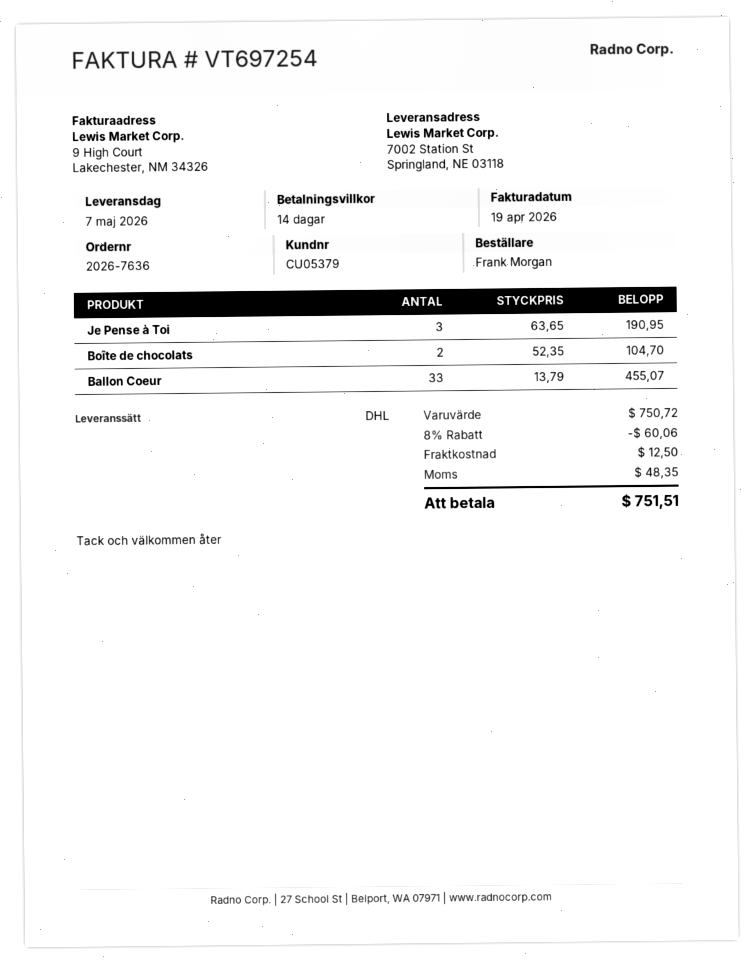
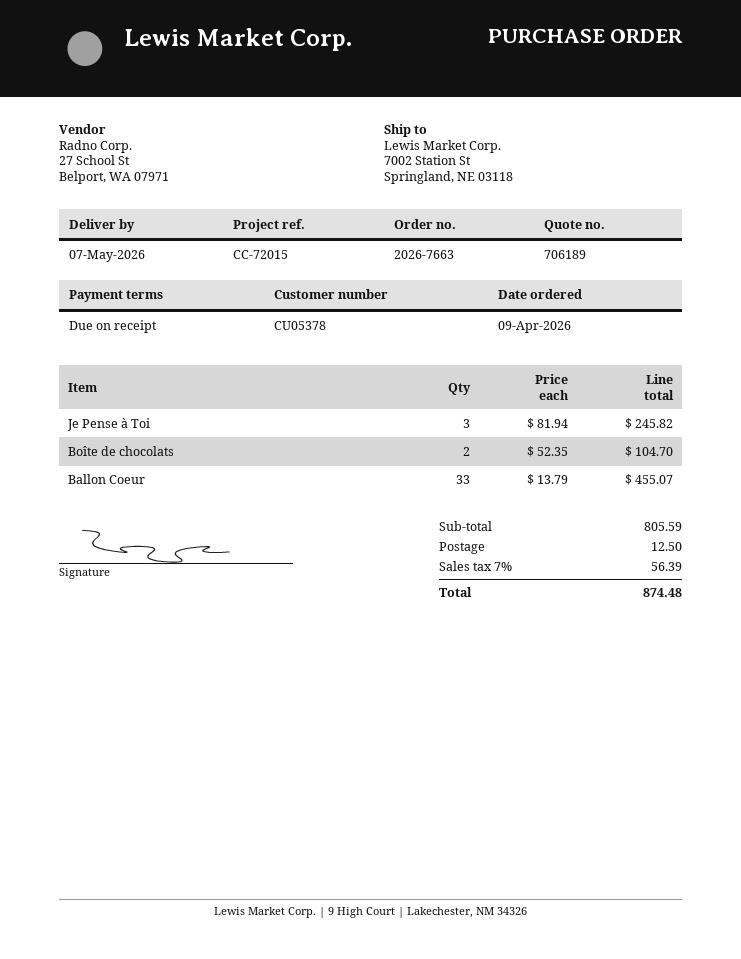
order number: 2026-7636 -> 2026-7663
payment terms: 14 days -> on receipt
customer number: CU05379 -> CU05378
Je Pense à Toi: 3 x 63.65 = 190.95 -> 3 x 81.94 = 245.82
subtotal: 750.72 -> 805.59
discount: 8% = 60.06 -> none
tax: 48.35 -> 56.39
total: 751.51 -> 874.48

